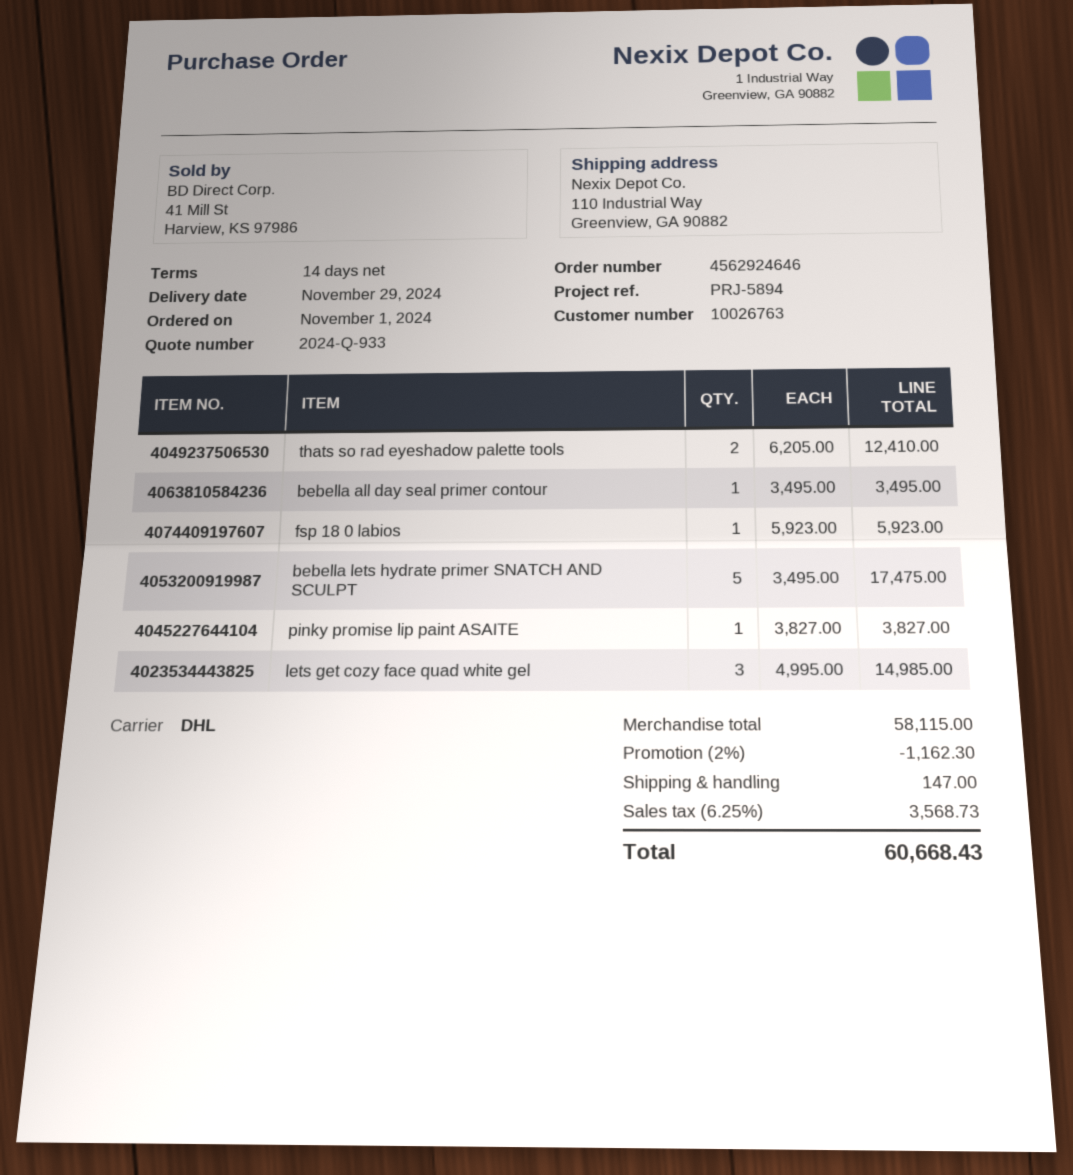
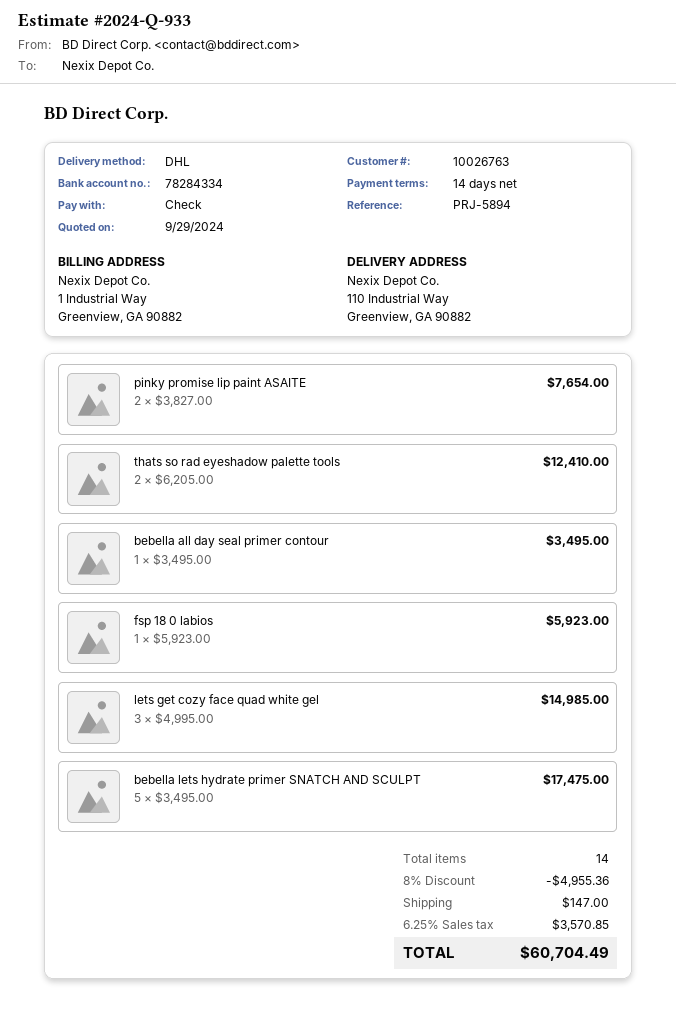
pinky promise lip paint ASAITE: 1 x 3827.00 = 3827.00 -> 2 x 3827.00 = 7654.00
discount: 2% = 1162.30 -> 8% = 4955.36
tax: 6.25% = 3568.73 -> 6.25% = 3570.85
total: 60668.43 -> 60704.49

